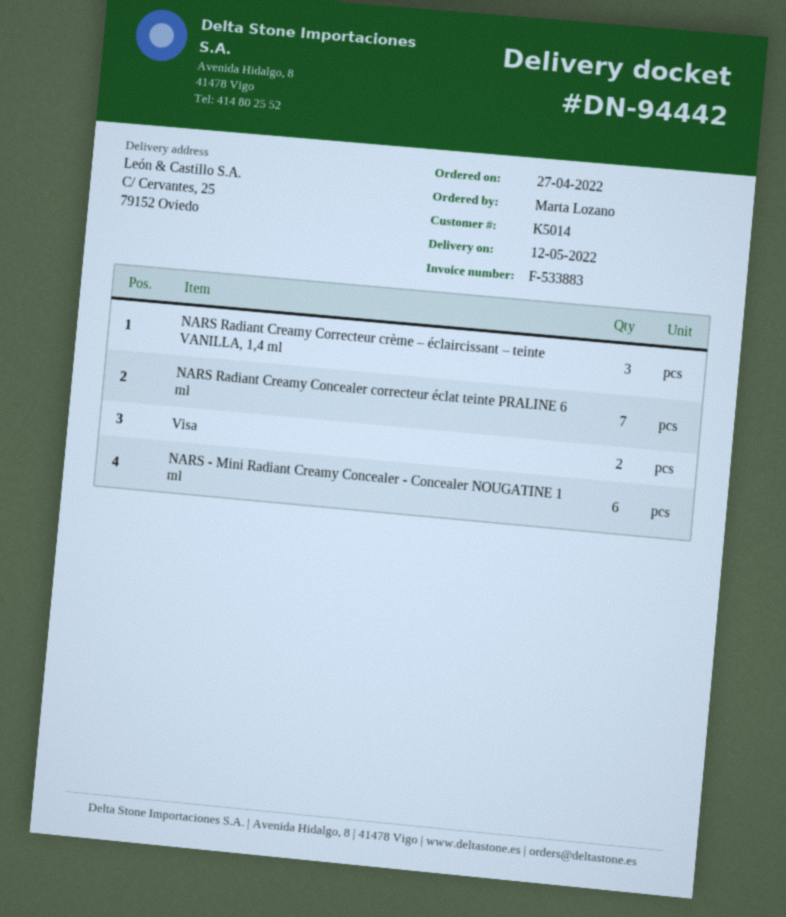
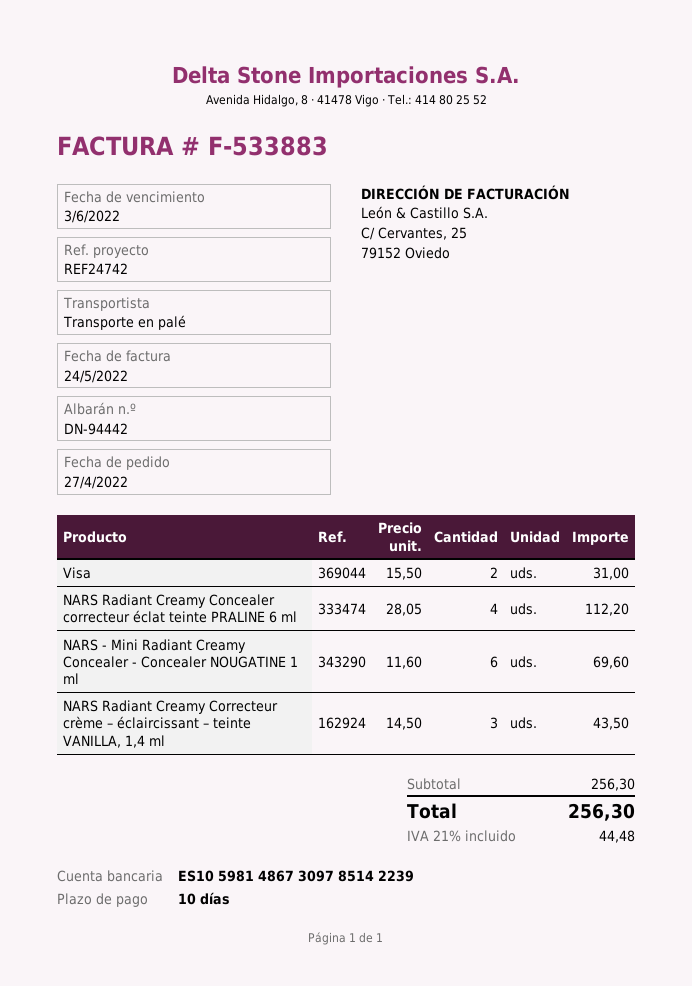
NARS Radiant Creamy Concealer correcteur éclat teinte PRALINE 6 ml: 7 -> 4

